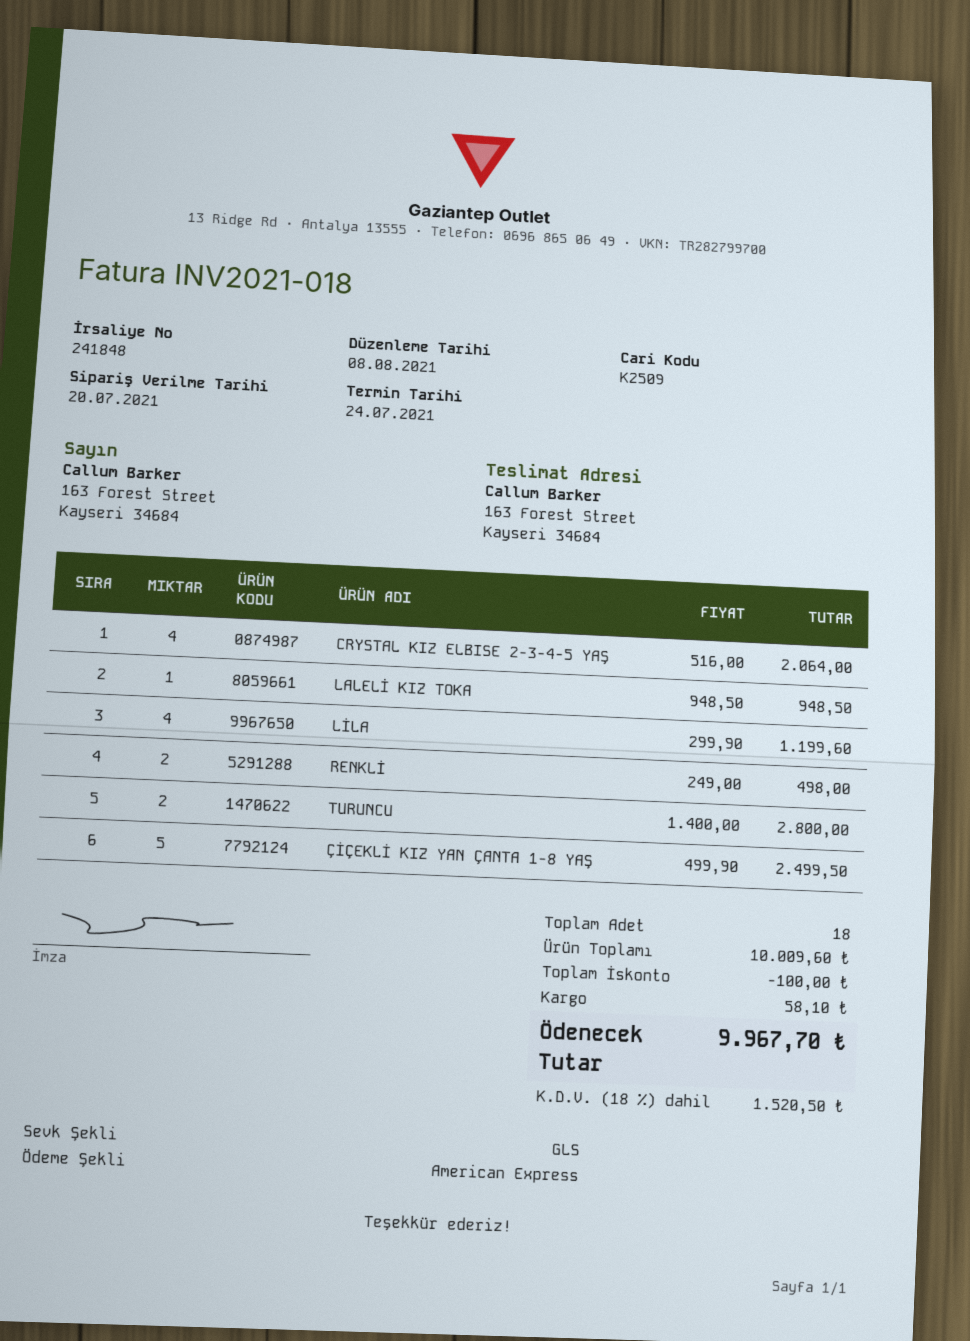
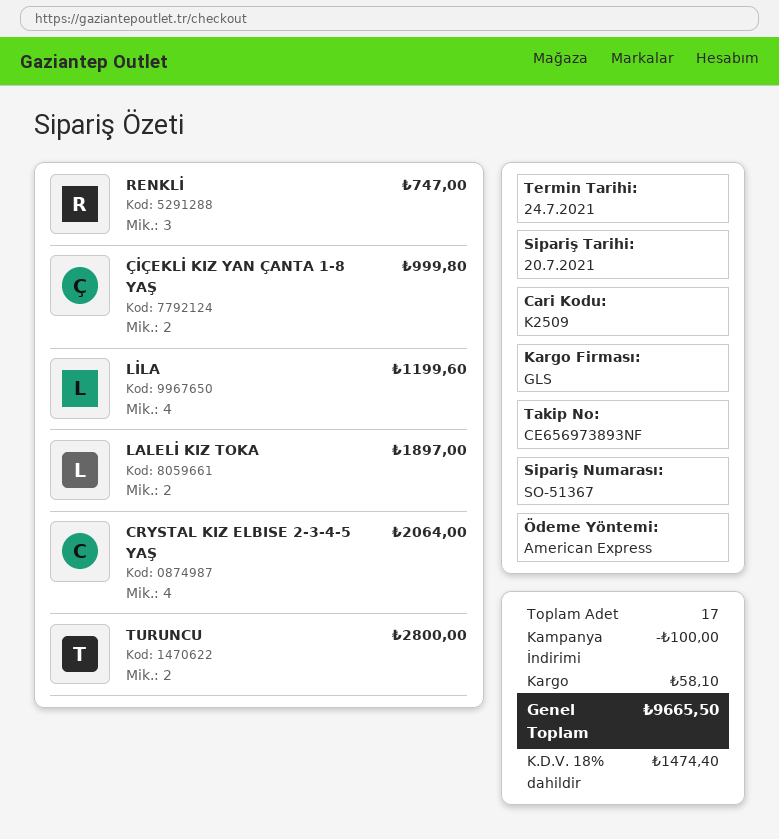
LALELİ KIZ TOKA: 1 for 948.50 -> 2 for 1897.00
RENKLİ: 2 for 498.00 -> 3 for 747.00
ÇİÇEKLİ KIZ YAN ÇANTA 1-8 YAŞ: 5 for 2499.50 -> 2 for 999.80
total quantity: 18 -> 17
tax: 18% = 1520.50 -> 18% = 1474.40
total: 9967.70 -> 9665.50

